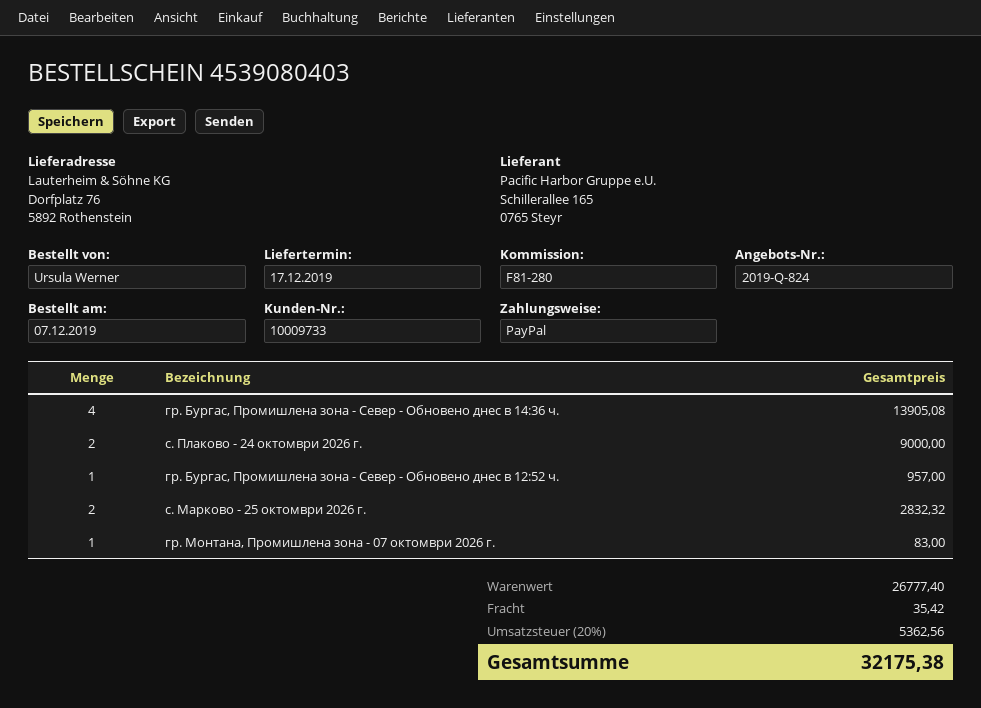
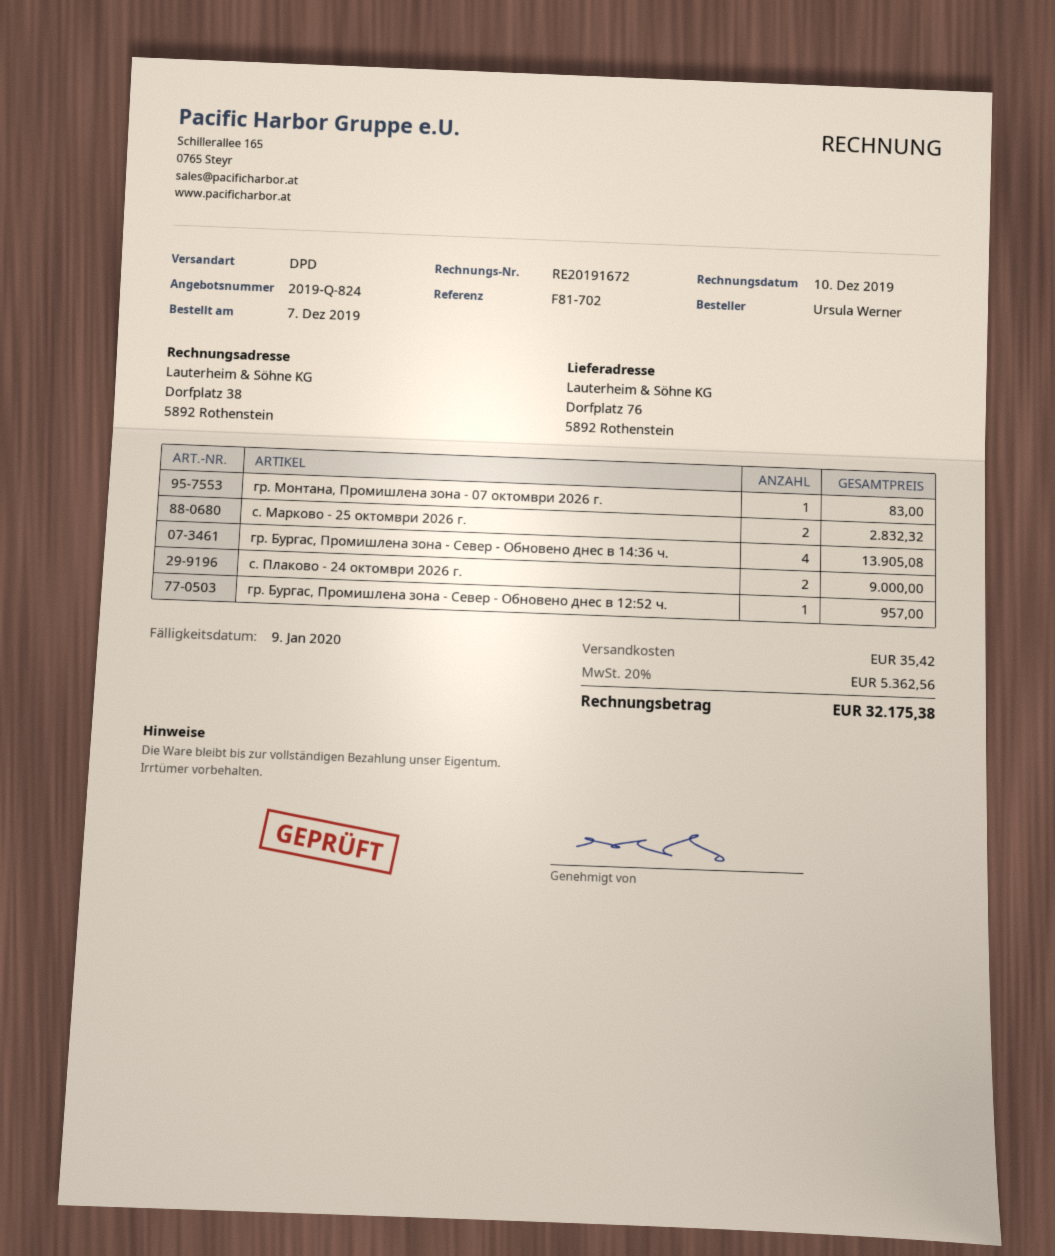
reference: F81-280 -> F81-702

